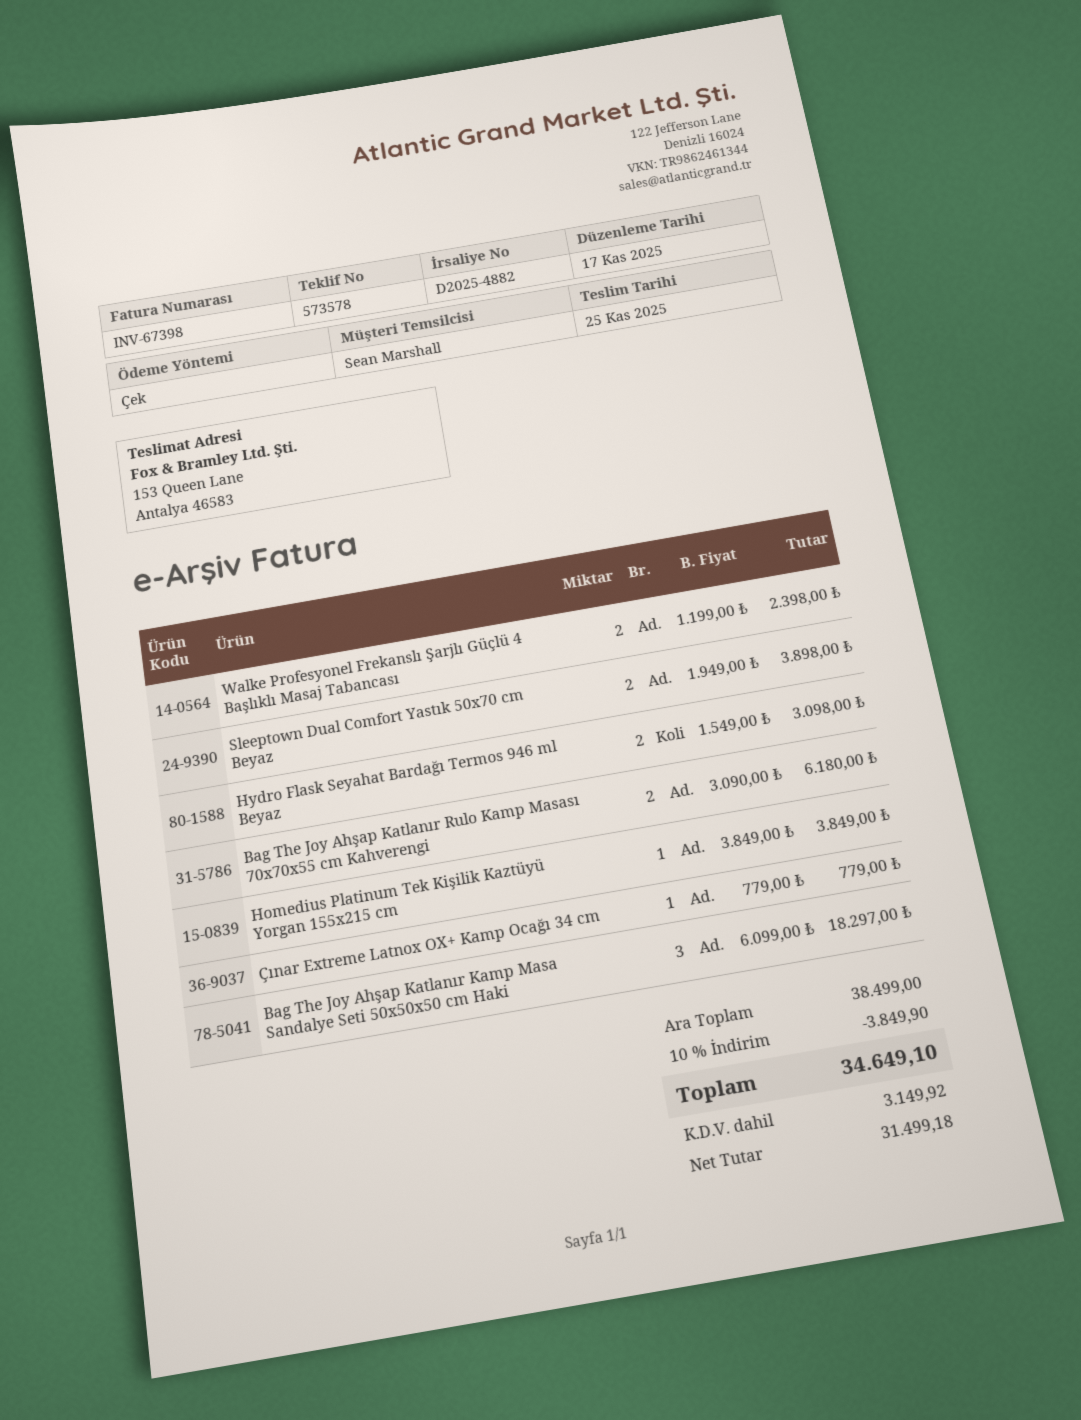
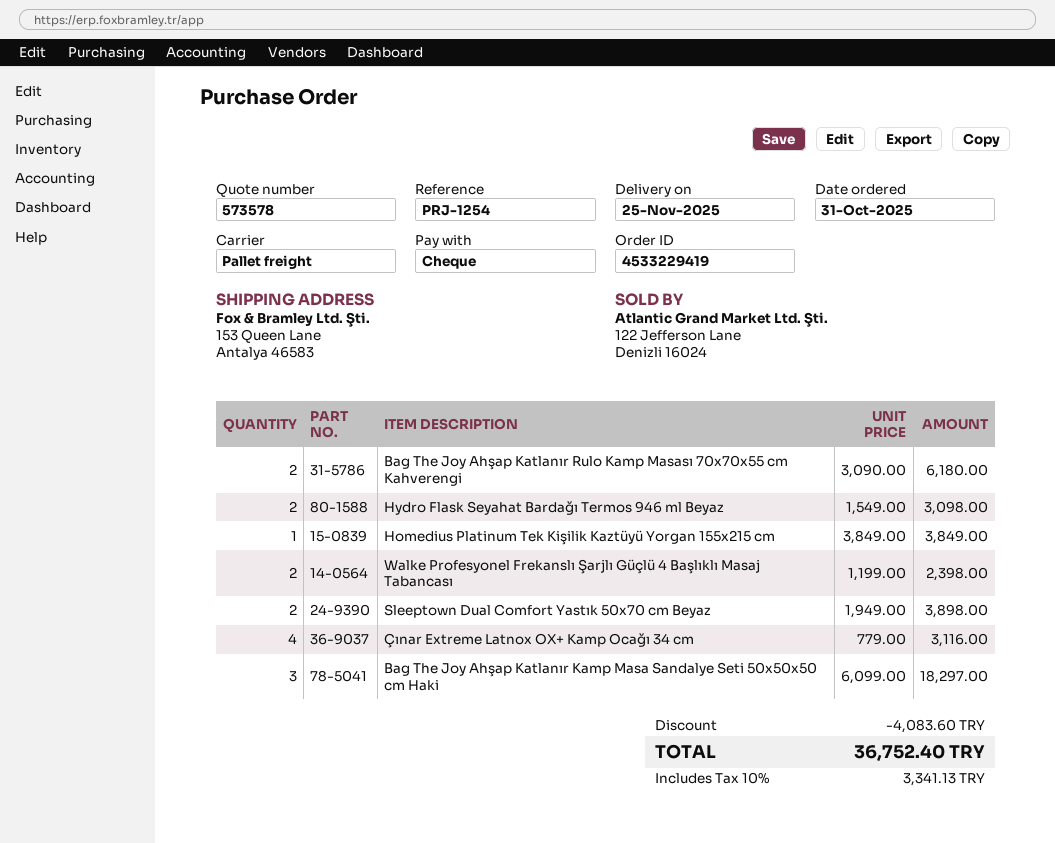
Çınar Extreme Latnox OX+ Kamp Ocağı 34 cm: 1 x 779.00 = 779.00 -> 4 x 779.00 = 3116.00
discount: 3849.90 -> 4083.60
tax: 3149.92 -> 3341.13
total: 34649.10 -> 36752.40

